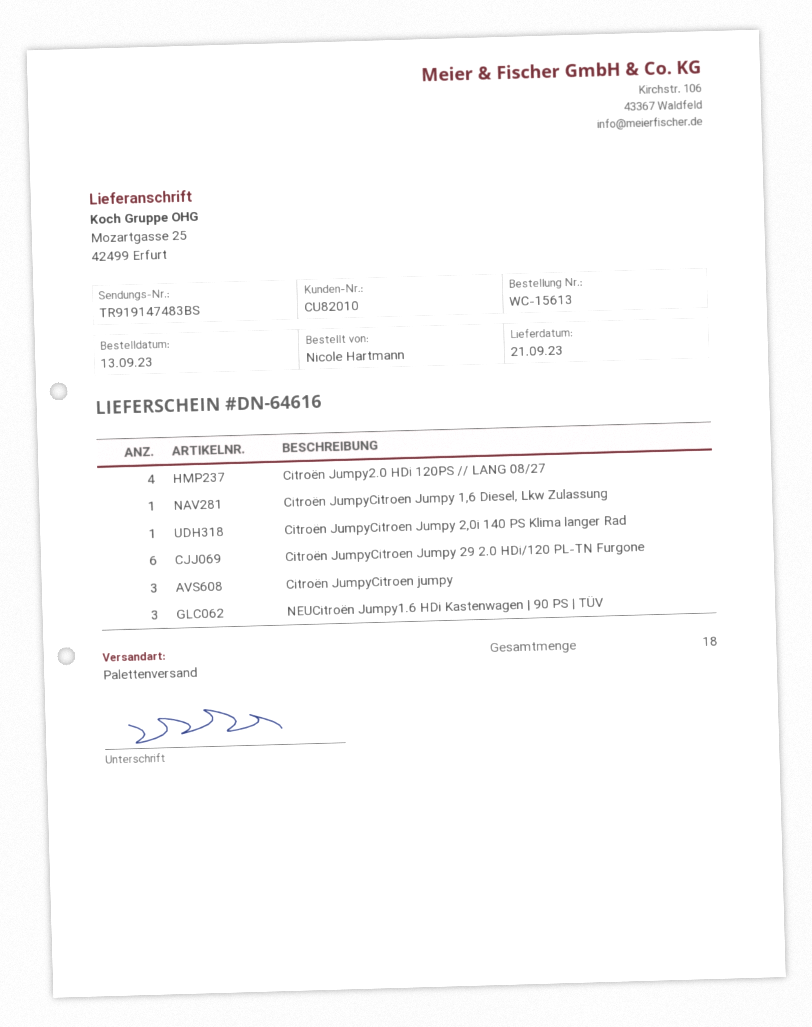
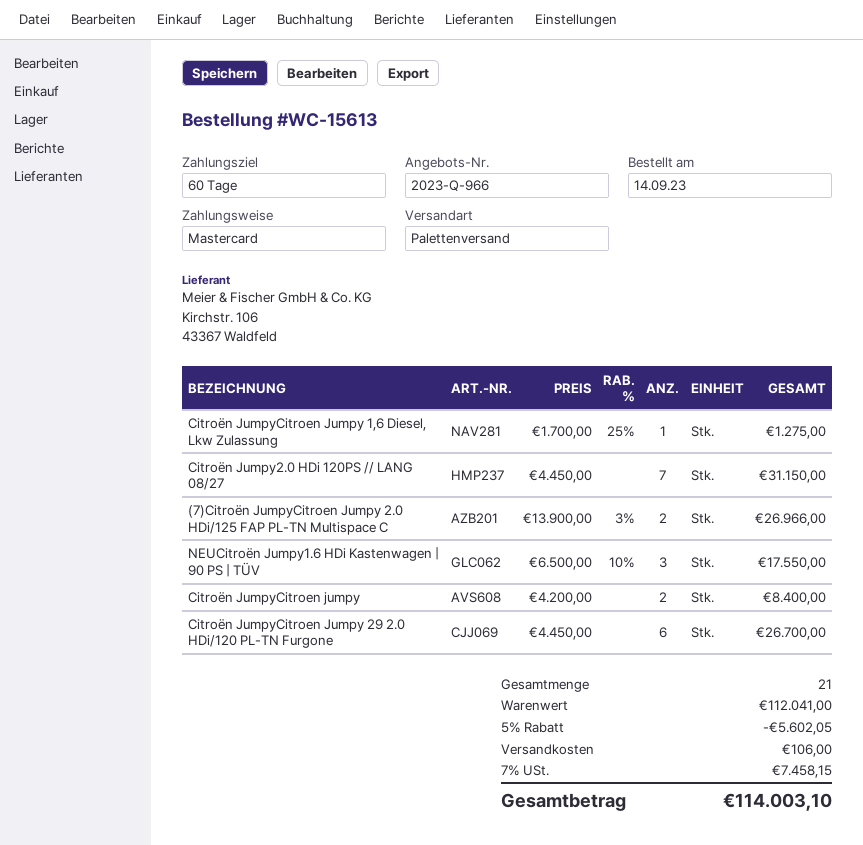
order date: 2023-09-13 -> 2023-09-14
Citroën Jumpy2.0 HDi 120PS // LANG 08/27: 4 -> 7
Citroën JumpyCitroen Jumpy 2,0i 140 PS Klima langer Rad: 1 -> none
Citroën JumpyCitroen jumpy: 3 -> 2
(7)Citroën JumpyCitroen Jumpy 2.0 HDi/125 FAP PL-TN Multispace C: none -> 2
total quantity: 18 -> 21

